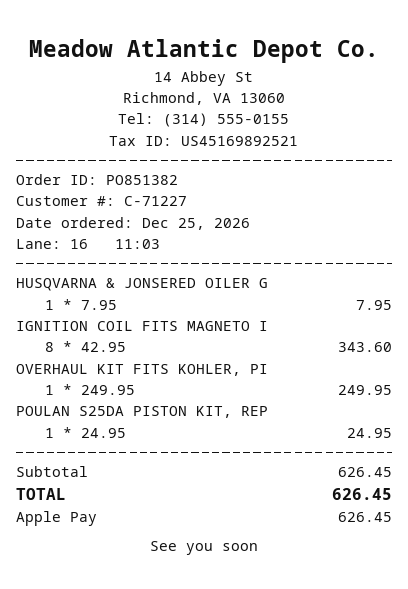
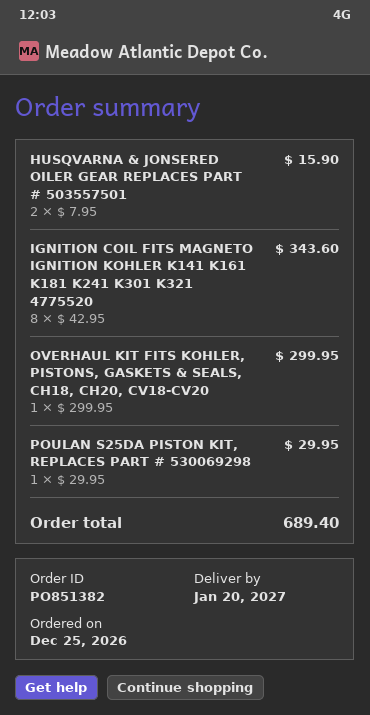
HUSQVARNA & JONSERED OILER G: 1 x 7.95 = 7.95 -> 2 x 7.95 = 15.90
OVERHAUL KIT FITS KOHLER, PI: 1 x 249.95 = 249.95 -> 1 x 299.95 = 299.95
POULAN S25DA PISTON KIT, REP: 1 x 24.95 = 24.95 -> 1 x 29.95 = 29.95
total: 626.45 -> 689.40

